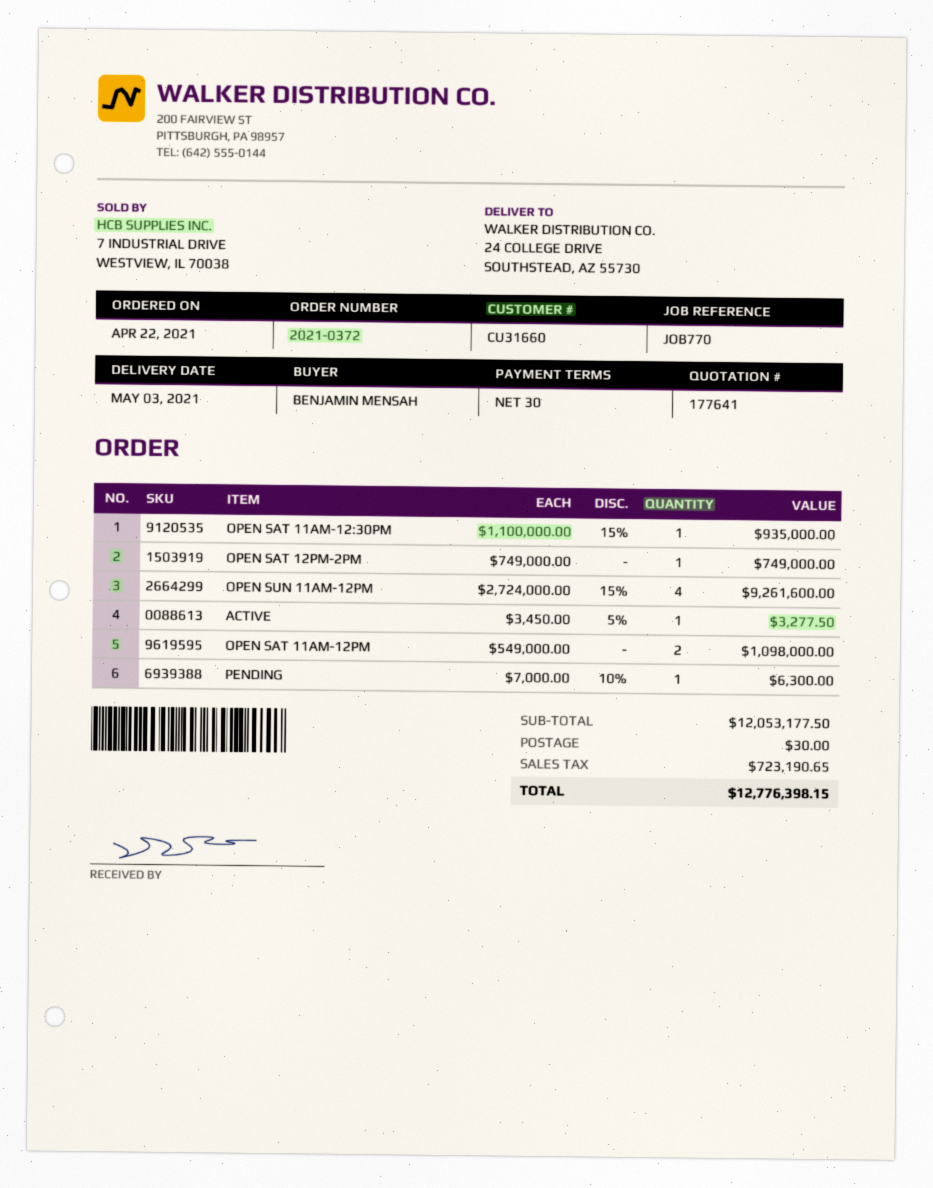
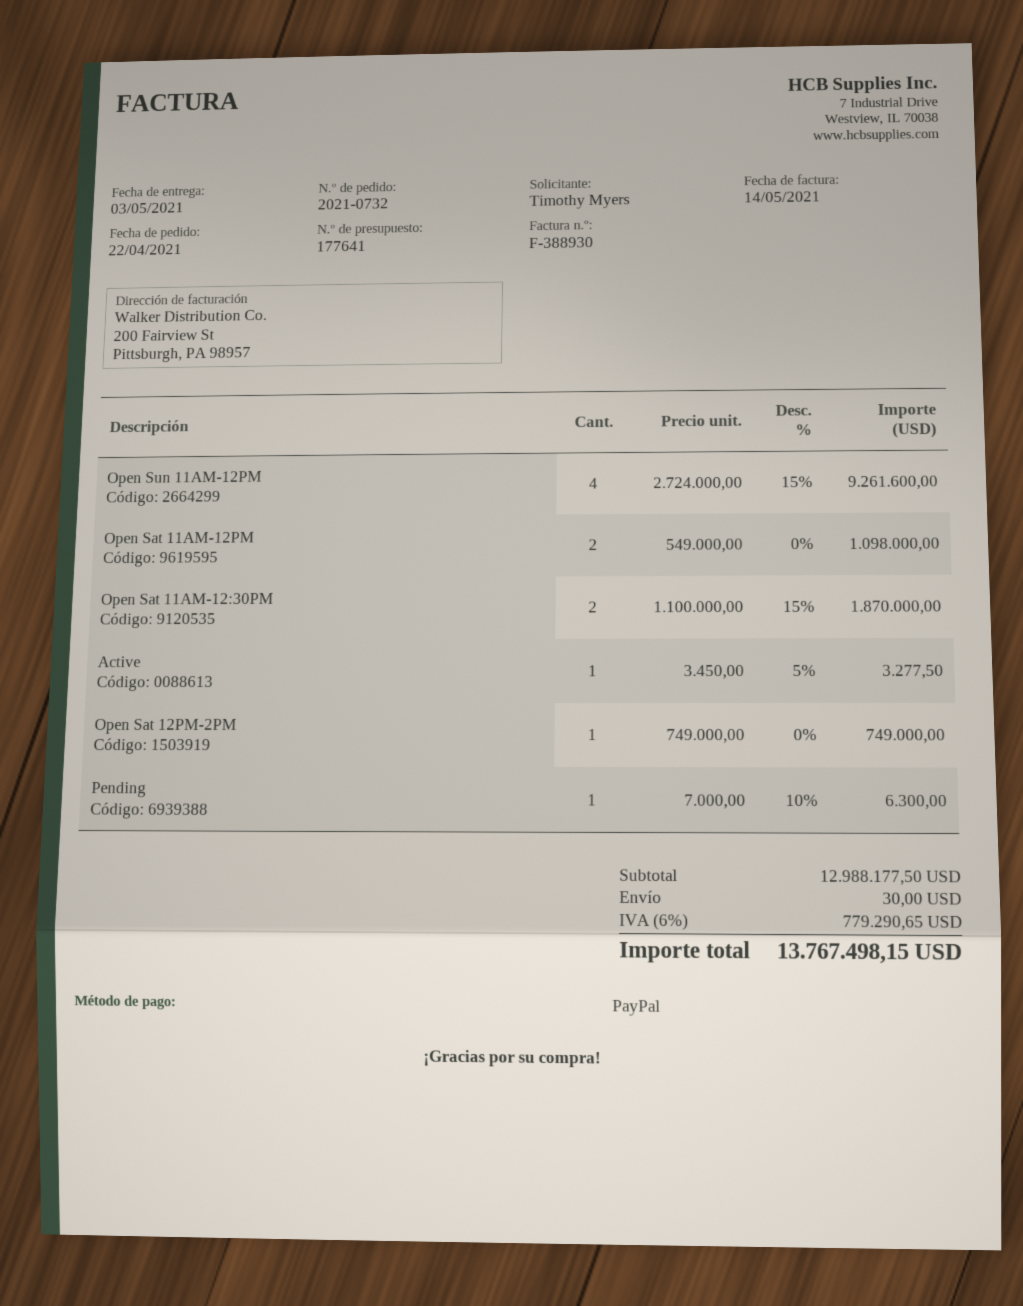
order number: 2021-0372 -> 2021-0732
ordered by: BENJAMIN MENSAH -> Timothy Myers
OPEN SAT 11AM-12:30PM: 1 x 1100000.00 - 15% = 935000.00 -> 2 x 1100000.00 - 15% = 1870000.00
subtotal: 12053177.50 -> 12988177.50
tax: 723190.65 -> 779290.65
total: 12776398.15 -> 13767498.15

